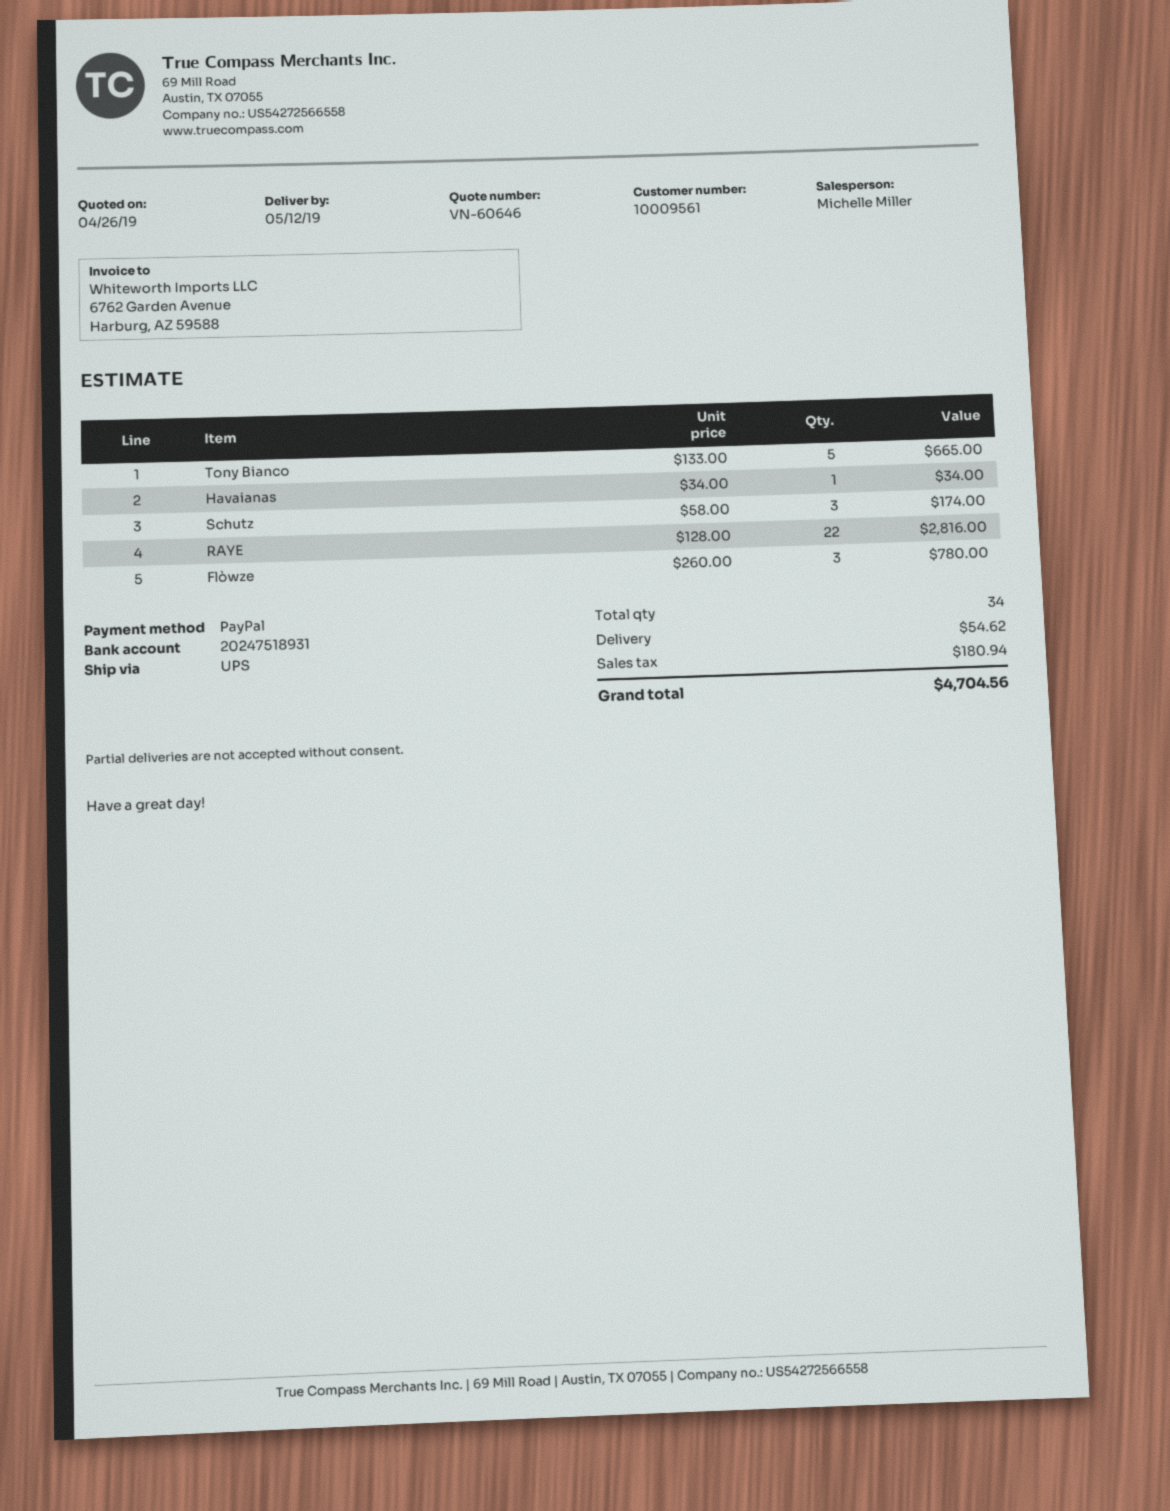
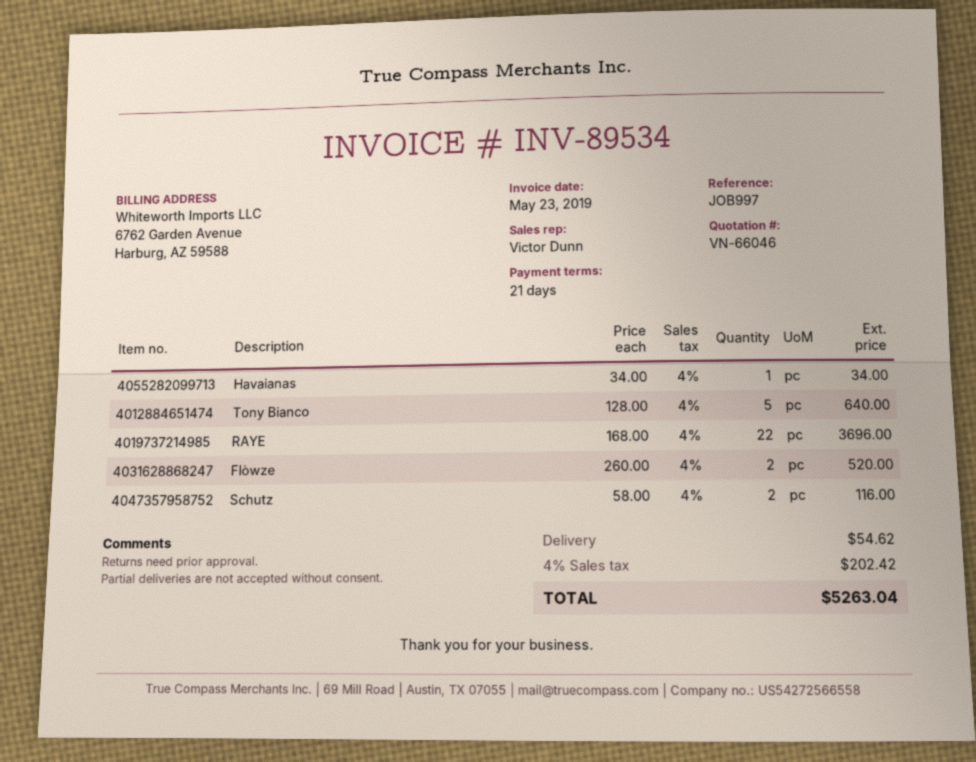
quote number: VN-60646 -> VN-66046
sales rep: Michelle Miller -> Victor Dunn
Tony Bianco: 5 x 133.00 = 665.00 -> 5 x 128.00 = 640.00
Schutz: 3 x 58.00 = 174.00 -> 2 x 58.00 = 116.00
RAYE: 22 x 128.00 = 2816.00 -> 22 x 168.00 = 3696.00
Flòwze: 3 x 260.00 = 780.00 -> 2 x 260.00 = 520.00
tax: 180.94 -> 202.42
total: 4704.56 -> 5263.04

